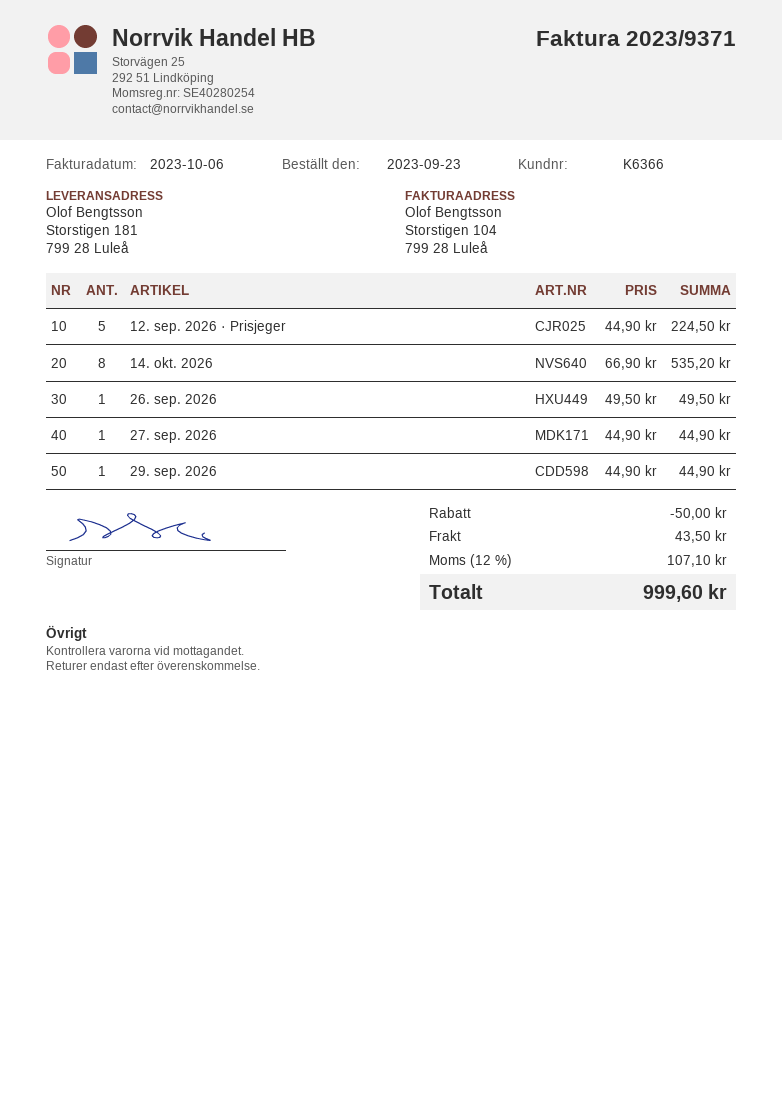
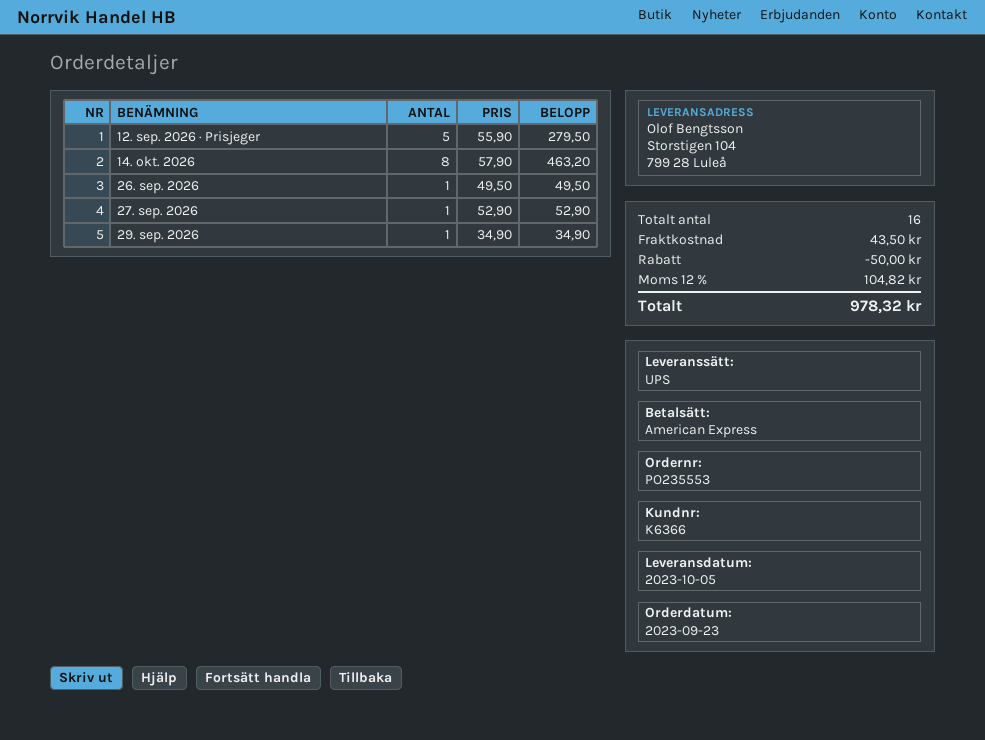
ship to: Storstigen 181, 799 28 Luleå -> Storstigen 104, 799 28 Luleå
12. sep. 2026 · Prisjeger: 5 x 44.90 = 224.50 -> 5 x 55.90 = 279.50
14. okt. 2026: 8 x 66.90 = 535.20 -> 8 x 57.90 = 463.20
27. sep. 2026: 1 x 44.90 = 44.90 -> 1 x 52.90 = 52.90
29. sep. 2026: 1 x 44.90 = 44.90 -> 1 x 34.90 = 34.90
tax: 12% = 107.10 -> 12% = 104.82
total: 999.60 -> 978.32

